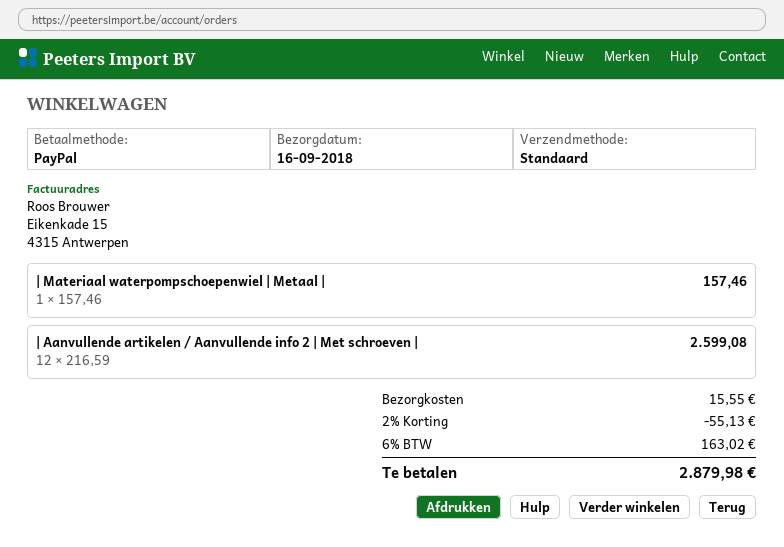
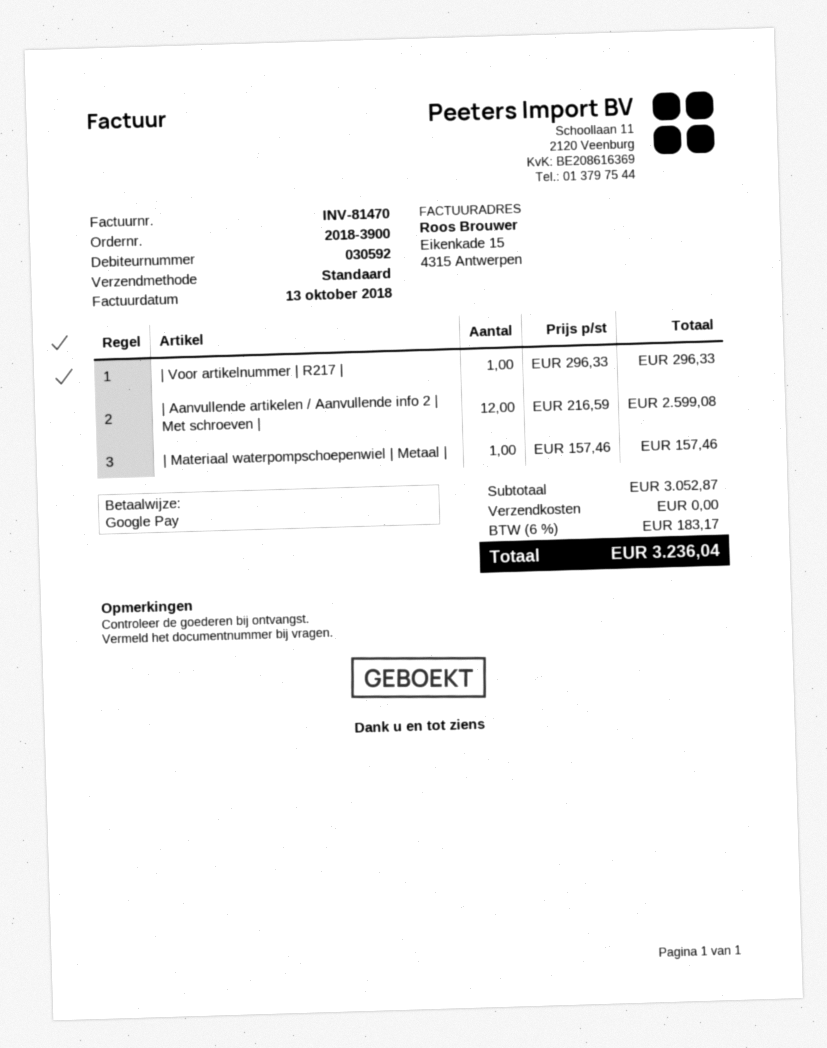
payment method: PayPal -> Google Pay
| Voor artikelnummer | R217 |: none -> 1 x 296.33 = 296.33
discount: 2% = 55.13 -> none
shipping: 15.55 -> 0.00
tax: 6% = 163.02 -> 6% = 183.17
total: 2879.98 -> 3236.04

